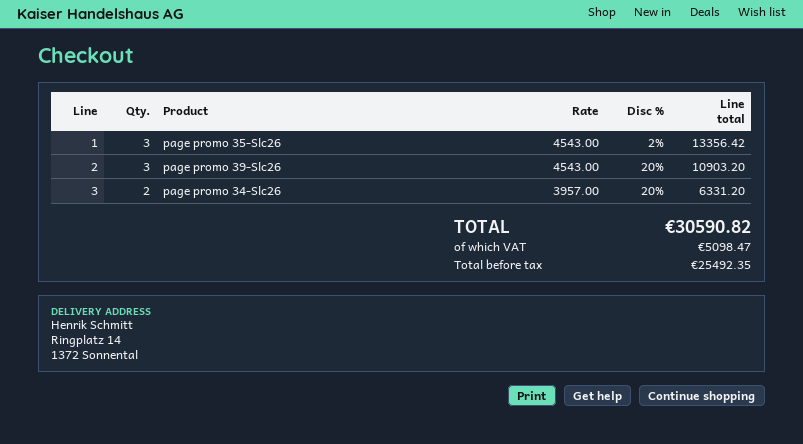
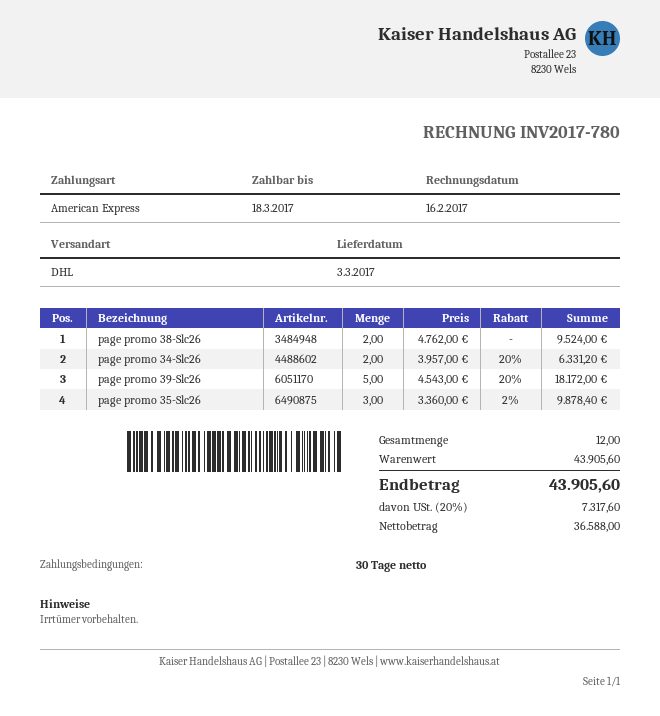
page promo 35-Slc26: 3 x 4543.00 - 2% = 13356.42 -> 3 x 3360.00 - 2% = 9878.40
page promo 39-Slc26: 3 x 4543.00 - 20% = 10903.20 -> 5 x 4543.00 - 20% = 18172.00
page promo 38-Slc26: none -> 2 x 4762.00 = 9524.00
net: 25492.35 -> 36588.00
tax: 5098.47 -> 7317.60
total: 30590.82 -> 43905.60

